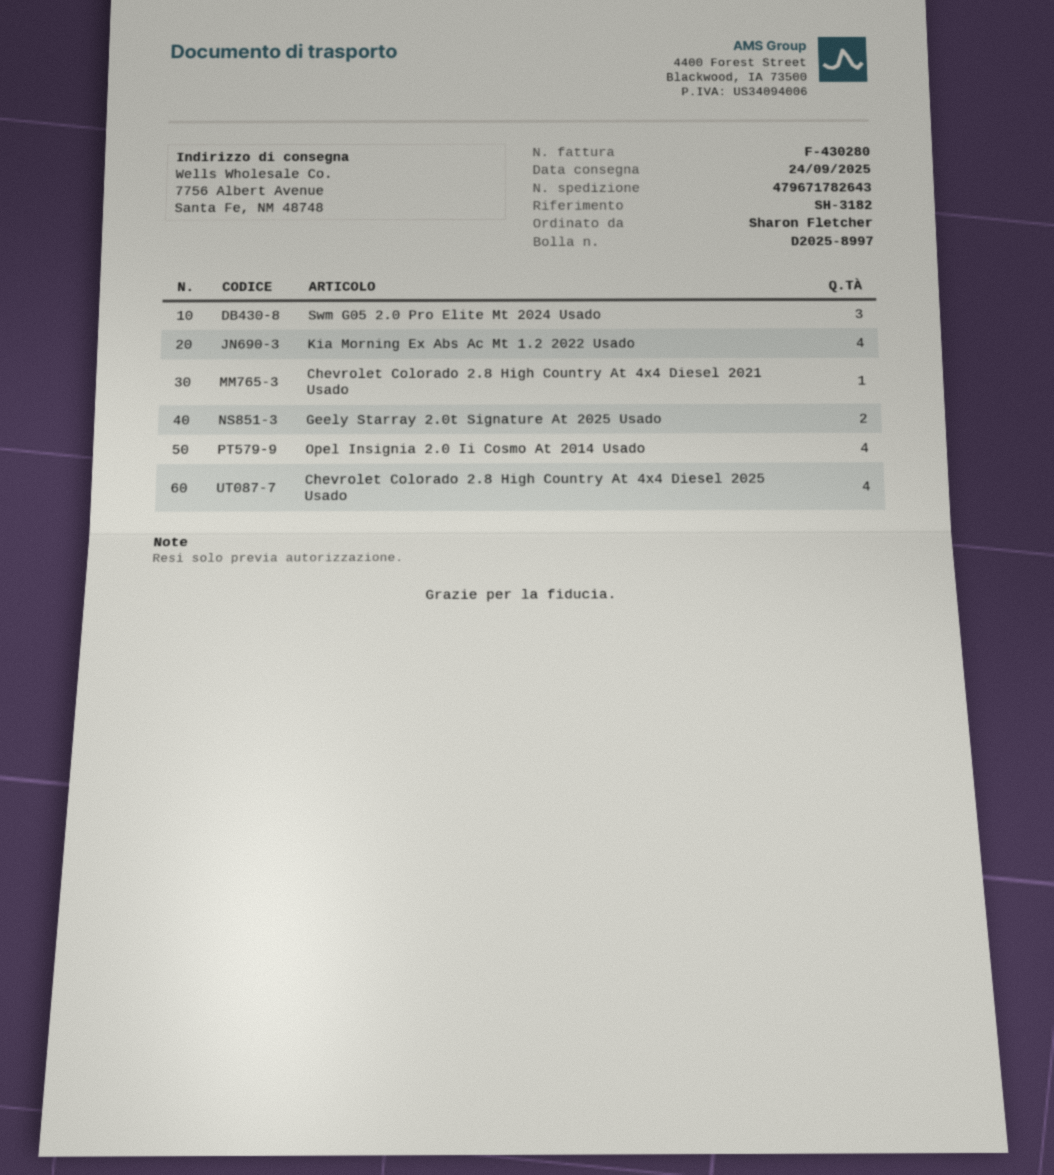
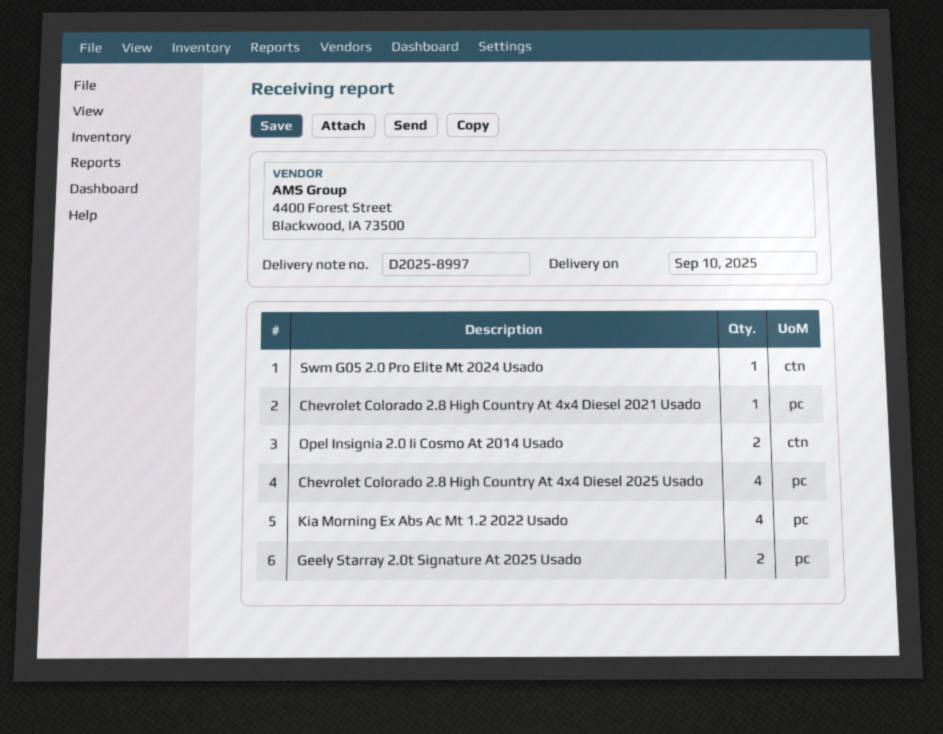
delivery date: 2025-09-24 -> 2025-09-10
Swm G05 2.0 Pro Elite Mt 2024 Usado: 3 -> 1
Opel Insignia 2.0 Ii Cosmo At 2014 Usado: 4 -> 2

